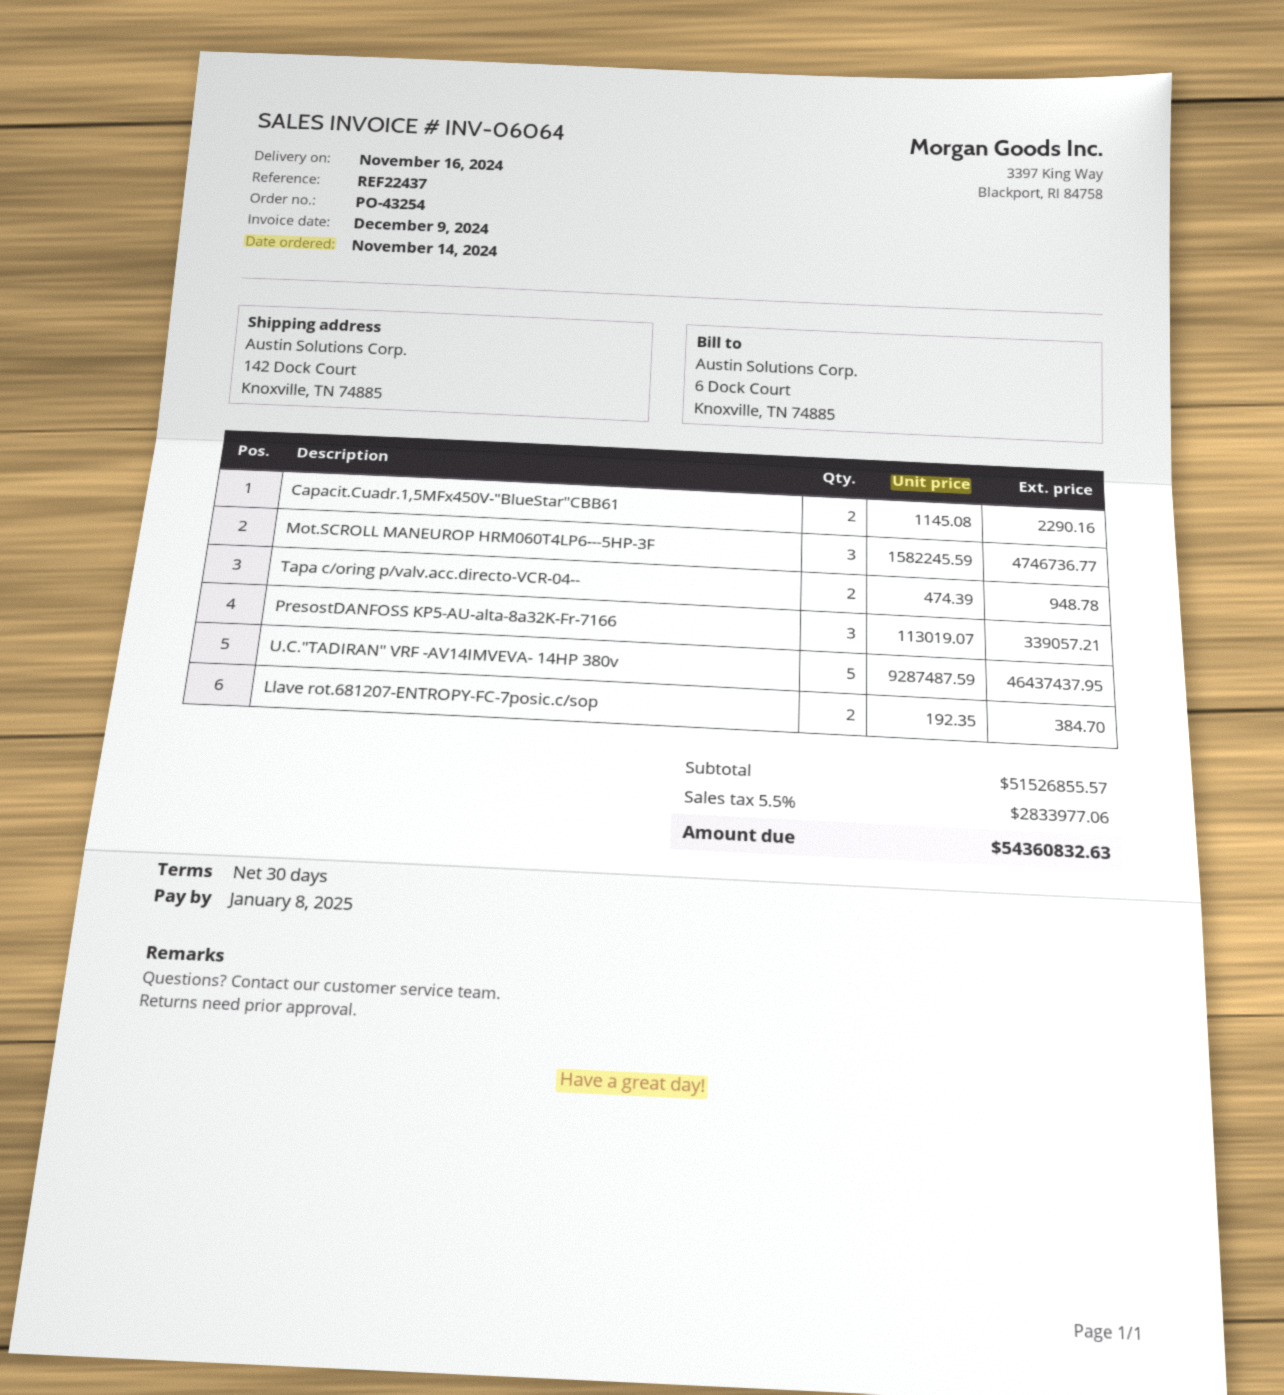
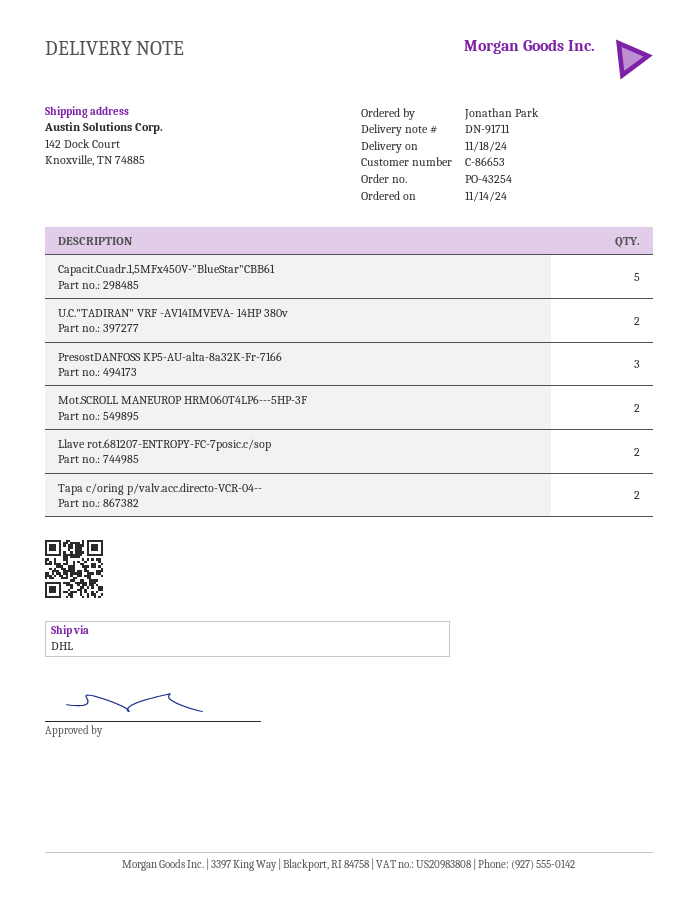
delivery date: 2024-11-16 -> 2024-11-18
Capacit.Cuadr.1,5MFx450V-"BlueStar"CBB61: 2 -> 5
Mot.SCROLL MANEUROP HRM060T4LP6---5HP-3F: 3 -> 2
U.C."TADIRAN" VRF -AV14IMVEVA- 14HP 380v: 5 -> 2

